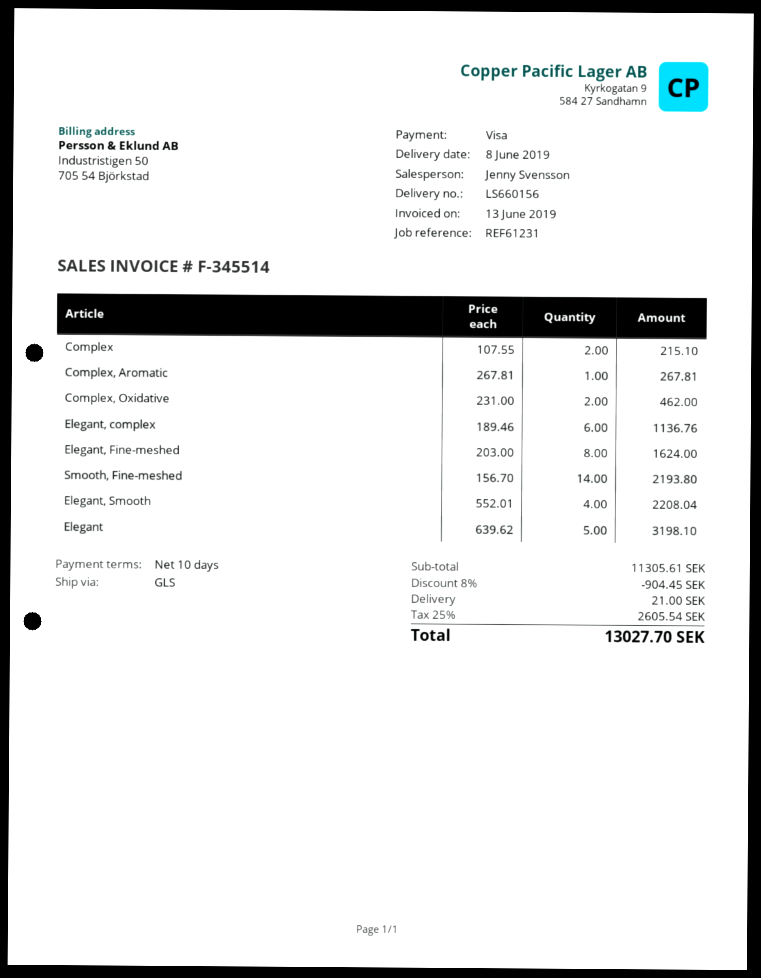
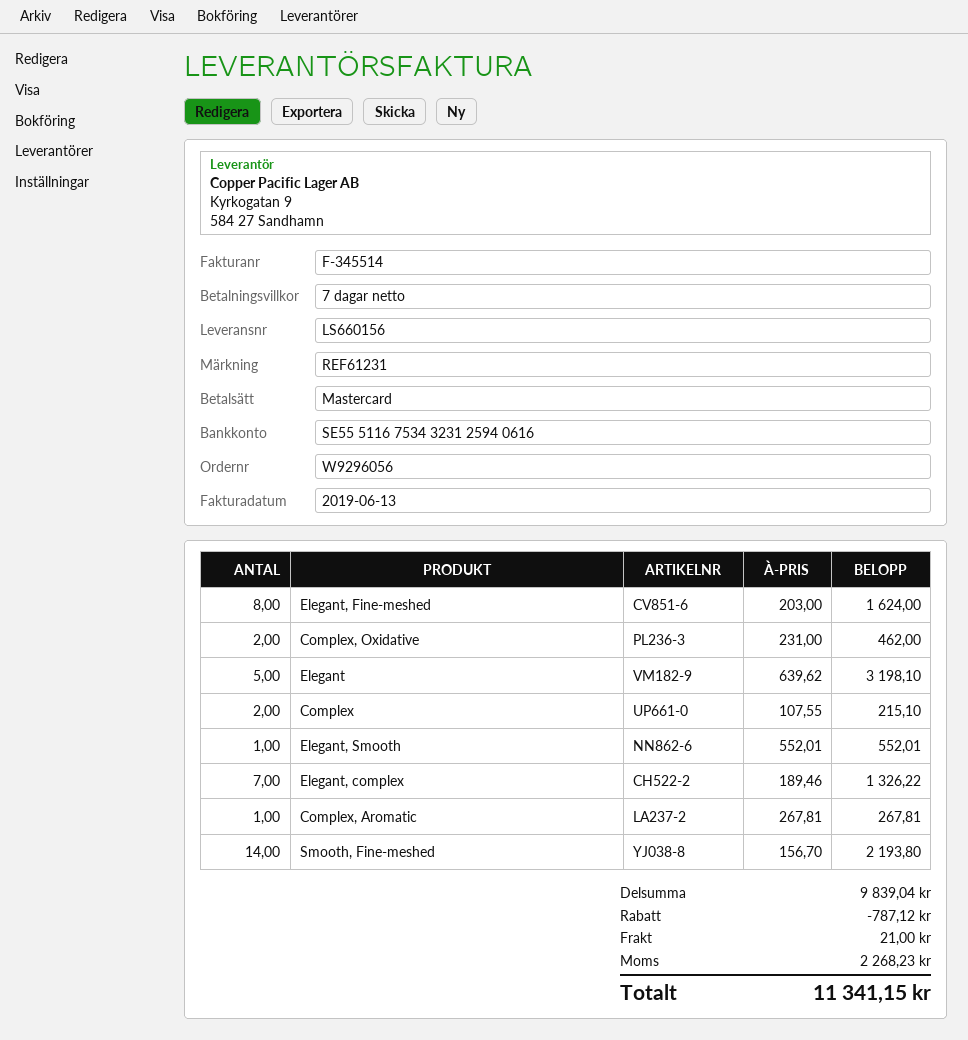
payment terms: 10 days -> 7 days
payment method: Visa -> Mastercard
Elegant, complex: 6 x 189.46 = 1136.76 -> 7 x 189.46 = 1326.22
Elegant, Smooth: 4 x 552.01 = 2208.04 -> 1 x 552.01 = 552.01
subtotal: 11305.61 -> 9839.04
discount: 904.45 -> 787.12
tax: 2605.54 -> 2268.23
total: 13027.70 -> 11341.15

